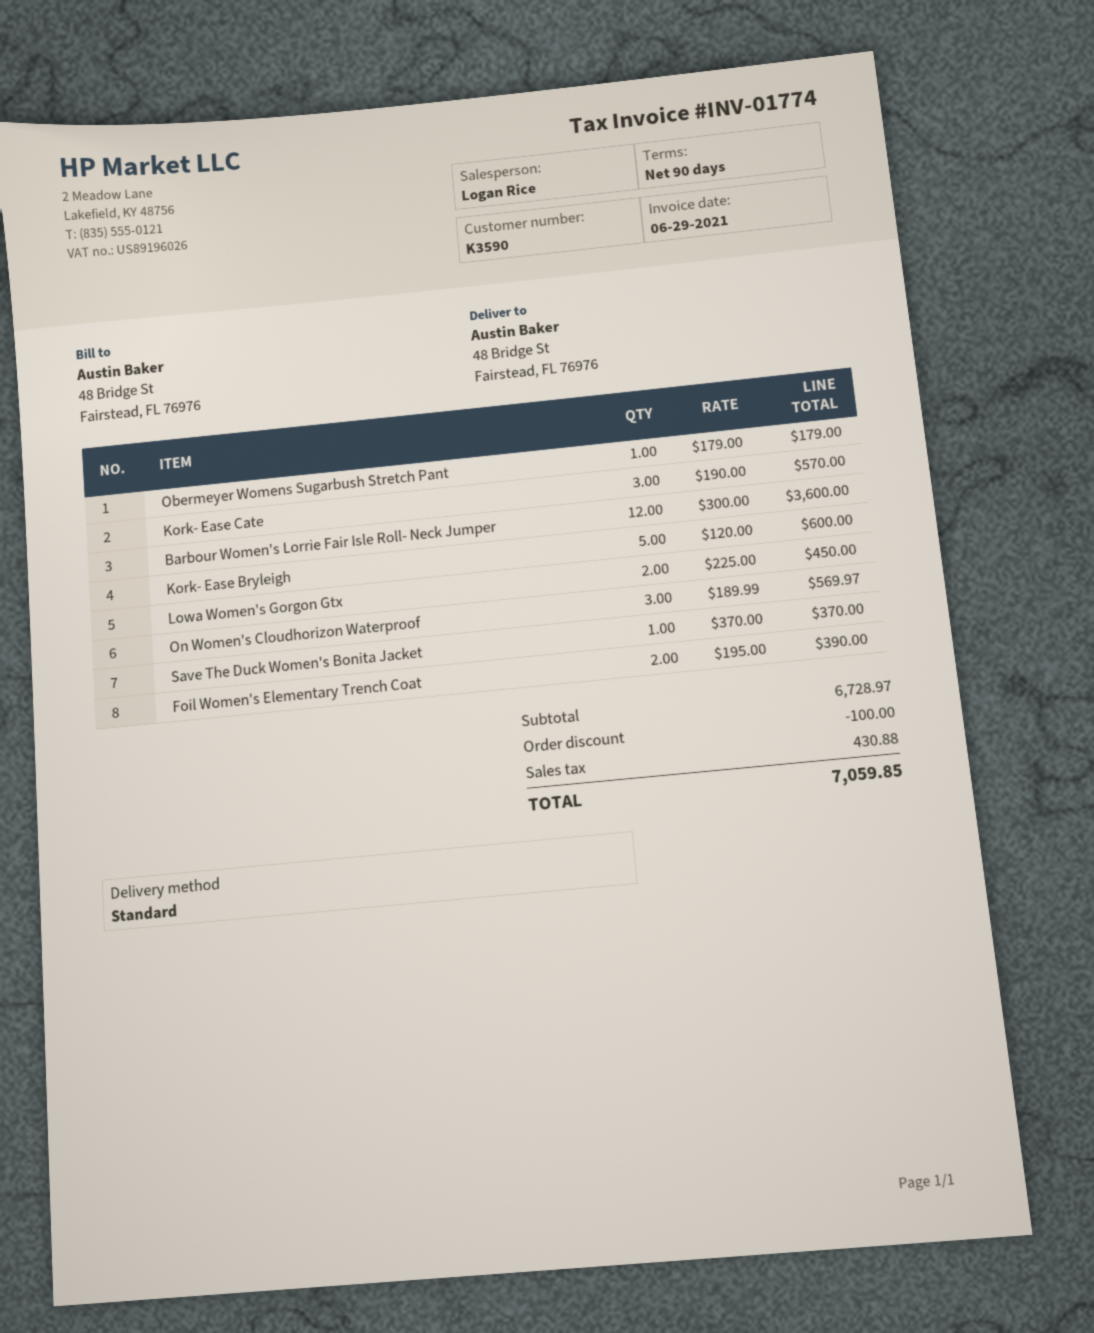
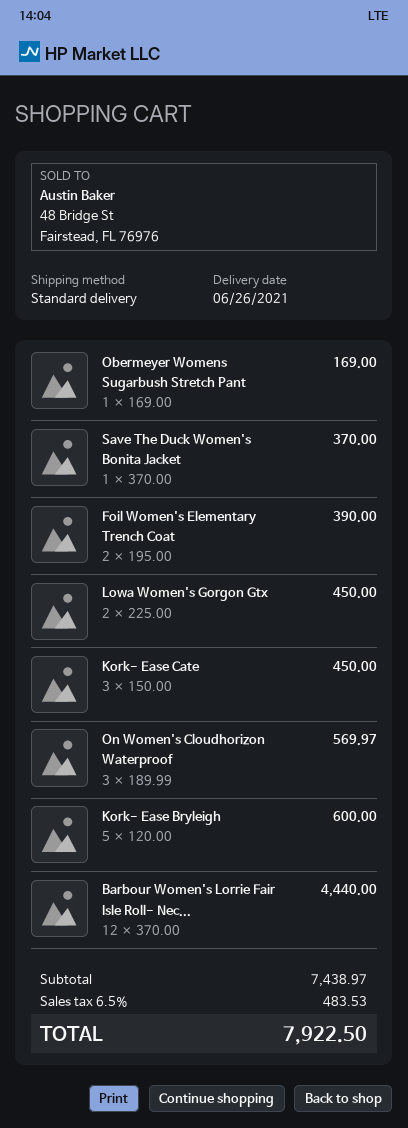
Obermeyer Womens Sugarbush Stretch Pant: 1 x 179.00 = 179.00 -> 1 x 169.00 = 169.00
Kork- Ease Cate: 3 x 190.00 = 570.00 -> 3 x 150.00 = 450.00
Barbour Women's Lorrie Fair Isle Roll- Neck Jumper: 12 x 300.00 = 3600.00 -> 12 x 370.00 = 4440.00
subtotal: 6728.97 -> 7438.97
discount: 100.00 -> none
tax: 430.88 -> 483.53
total: 7059.85 -> 7922.50

